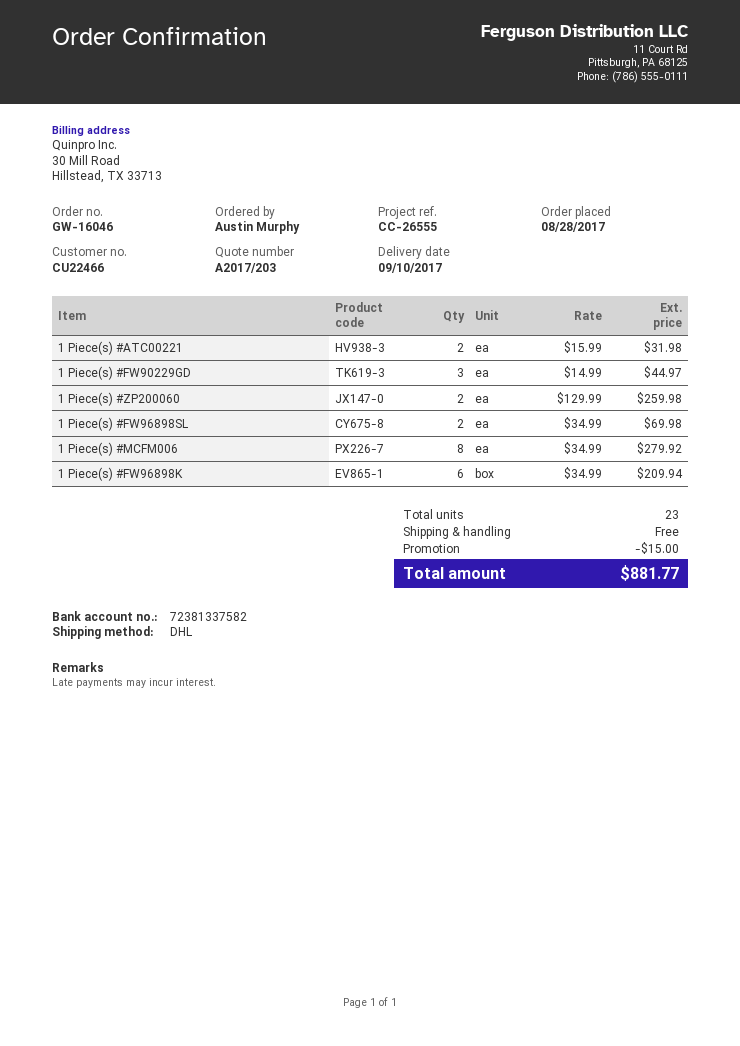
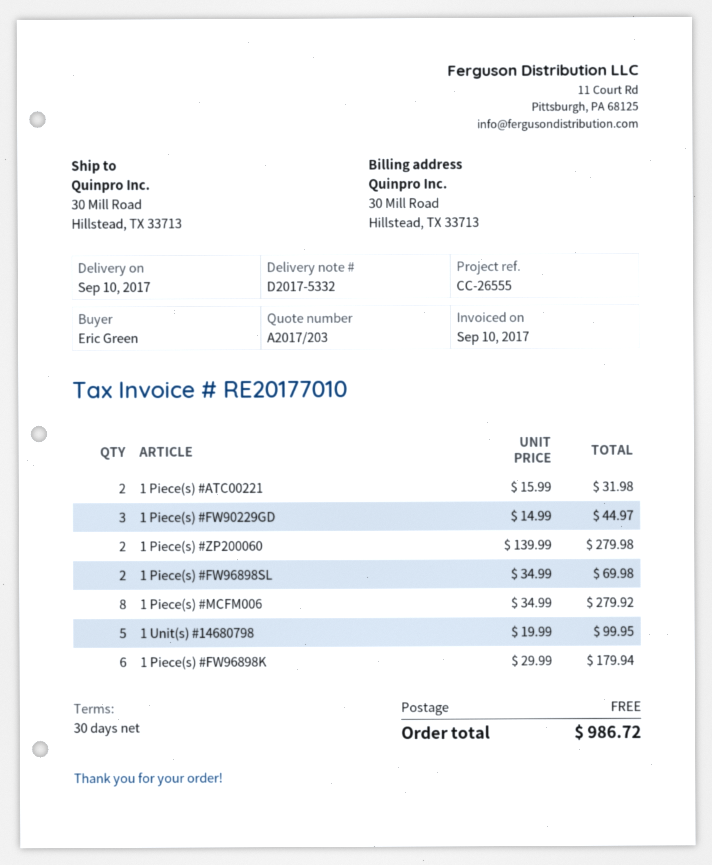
ordered by: Austin Murphy -> Eric Green
1 Piece(s) #ZP200060: 2 x 129.99 = 259.98 -> 2 x 139.99 = 279.98
1 Piece(s) #FW96898K: 6 x 34.99 = 209.94 -> 6 x 29.99 = 179.94
1 Unit(s) #14680798: none -> 5 x 19.99 = 99.95
discount: 15.00 -> none
total: 881.77 -> 986.72

